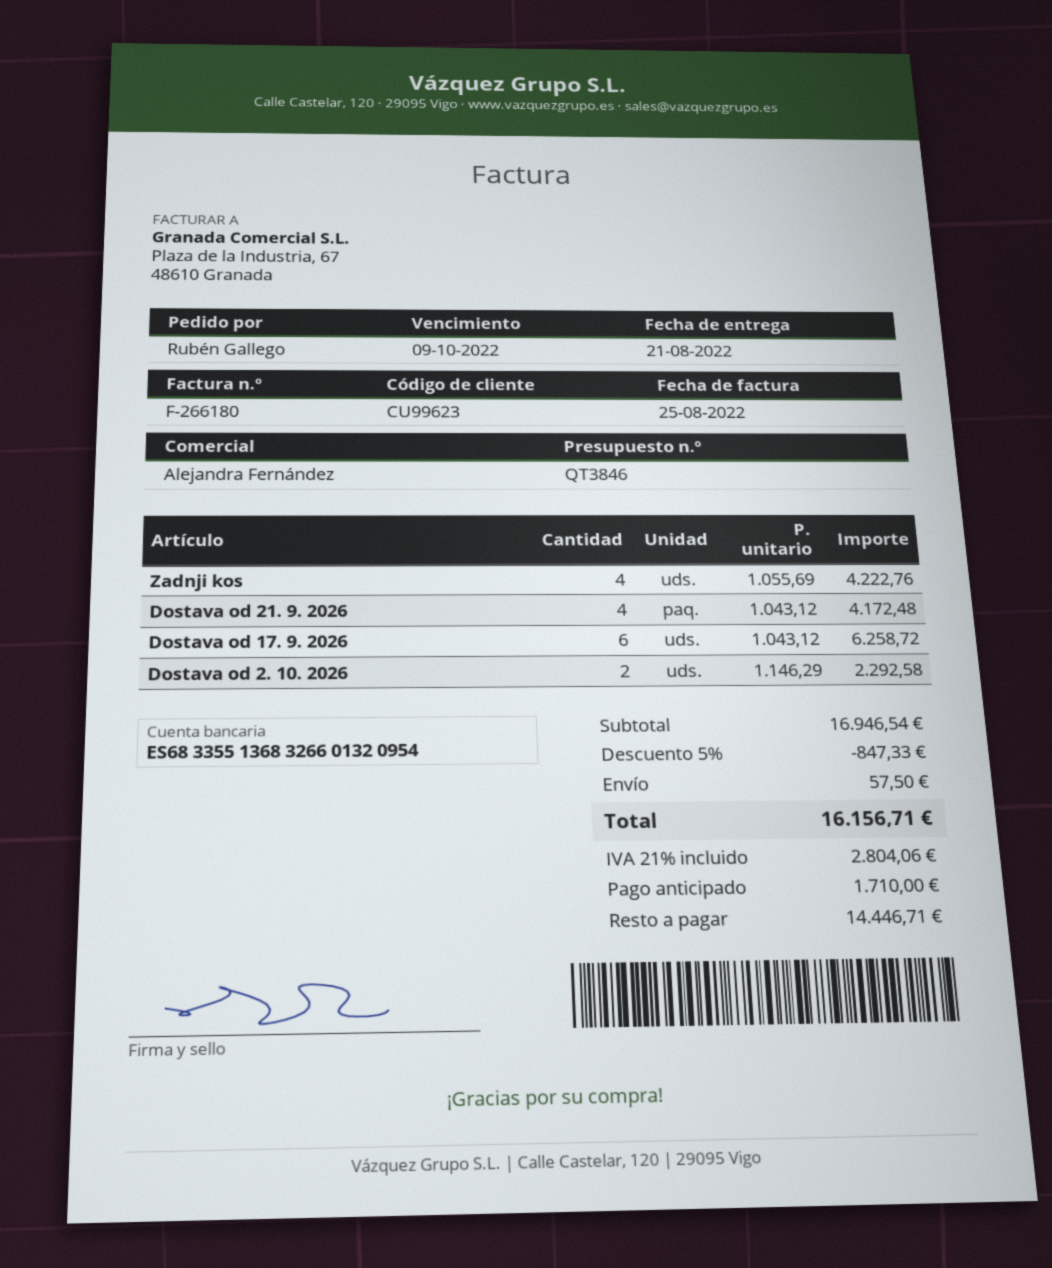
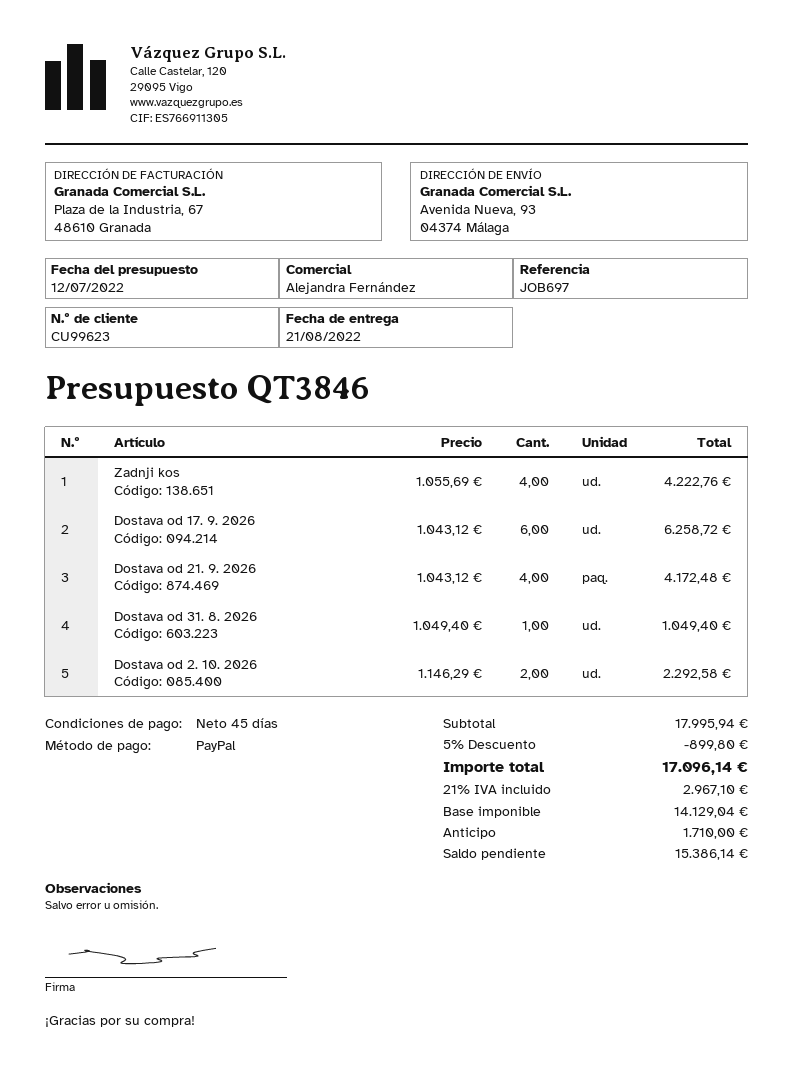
Dostava od 31. 8. 2026: none -> 1 x 1049.40 = 1049.40
subtotal: 16946.54 -> 17995.94
discount: 5% = 847.33 -> 5% = 899.80
shipping: 57.50 -> none
tax: 21% = 2804.06 -> 21% = 2967.10
total: 16156.71 -> 17096.14
balance: 14446.71 -> 15386.14

